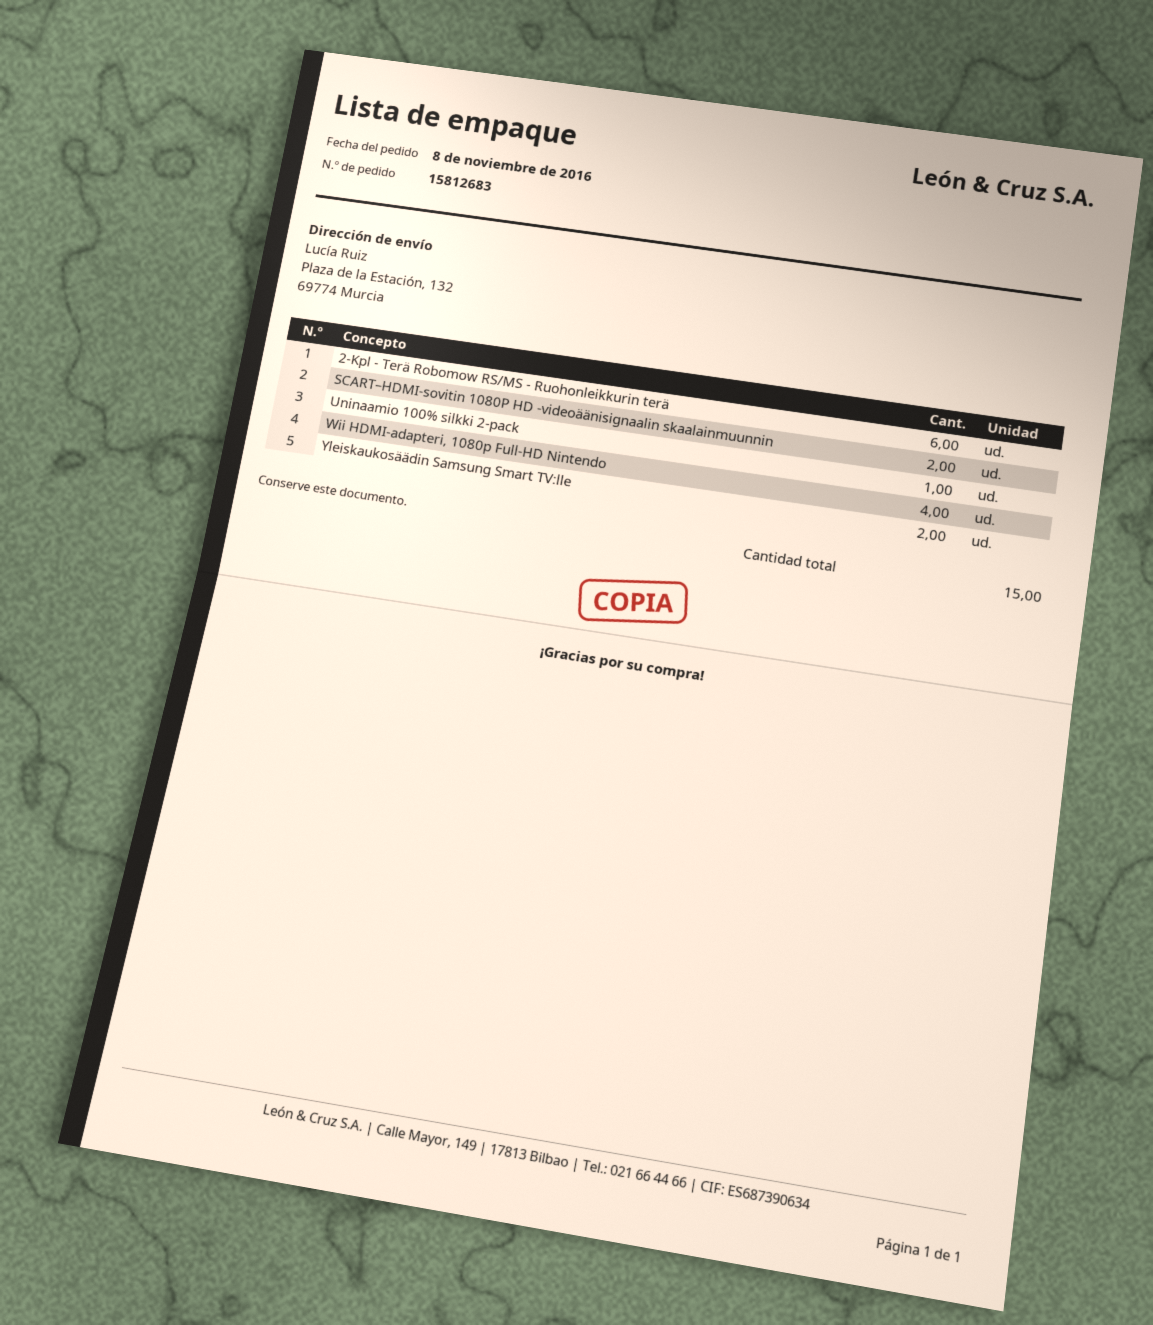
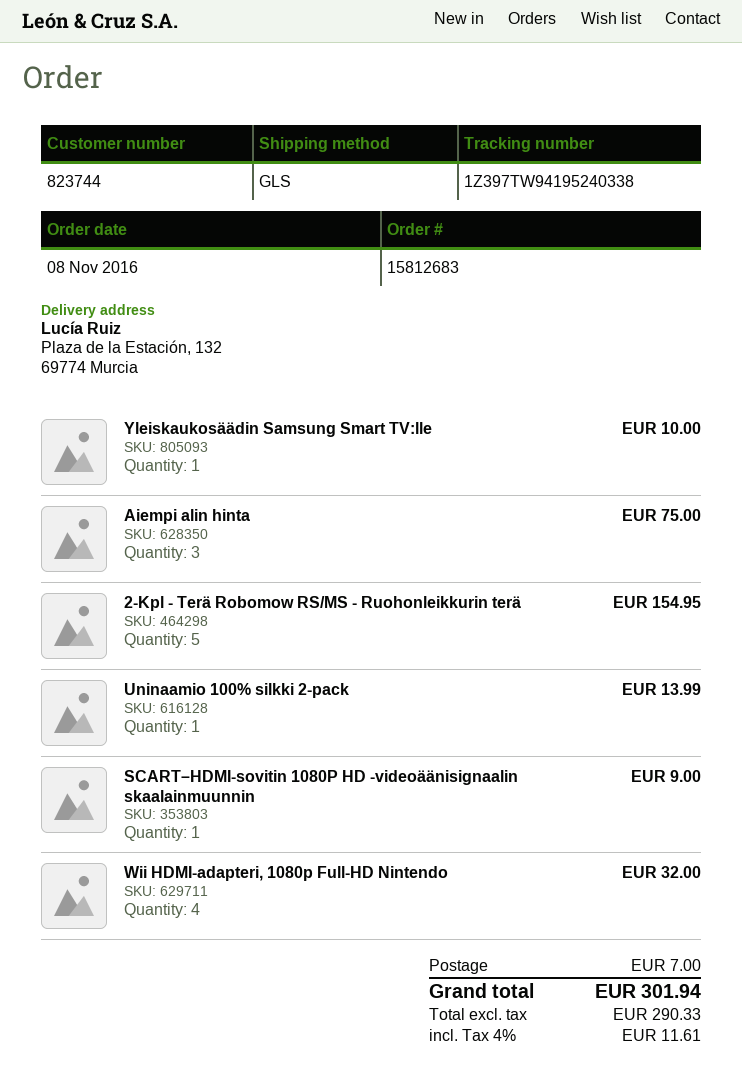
2-Kpl - Terä Robomow RS/MS - Ruohonleikkurin terä: 6 -> 5
SCART–HDMI-sovitin 1080P HD -videoäänisignaalin skaalainmuunnin: 2 -> 1
Yleiskaukosäädin Samsung Smart TV:lle: 2 -> 1
Aiempi alin hinta: none -> 3

